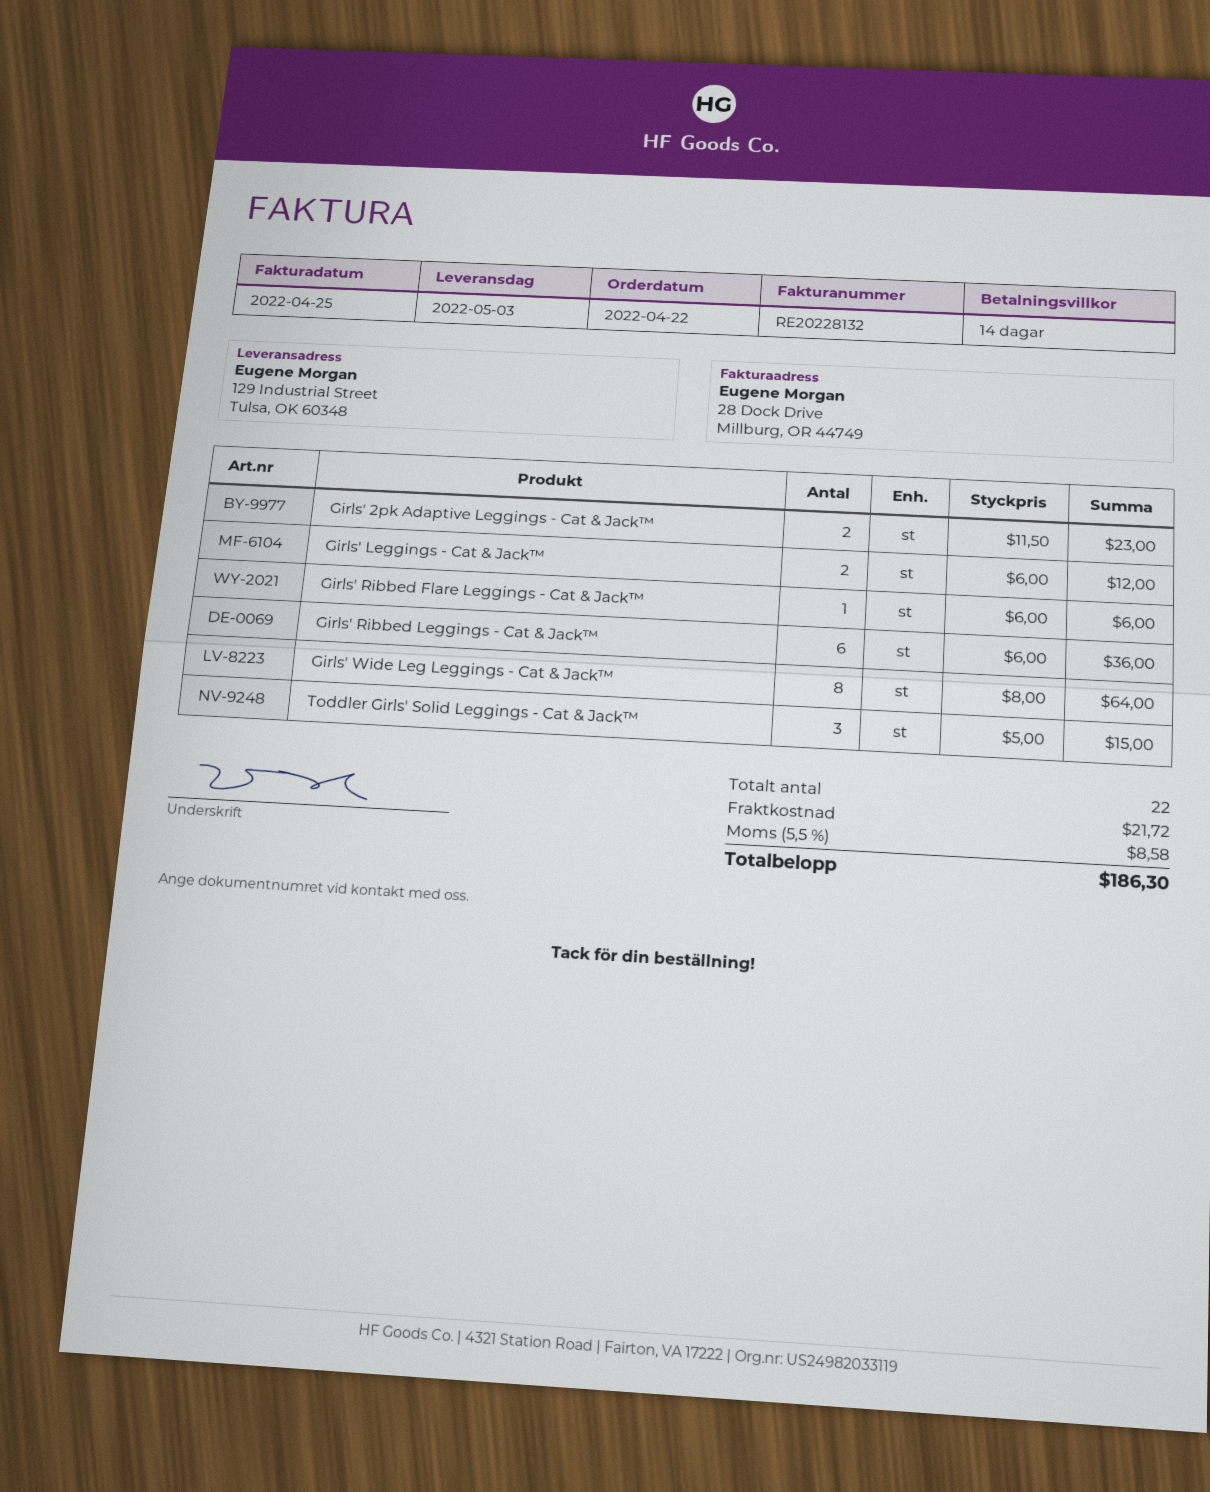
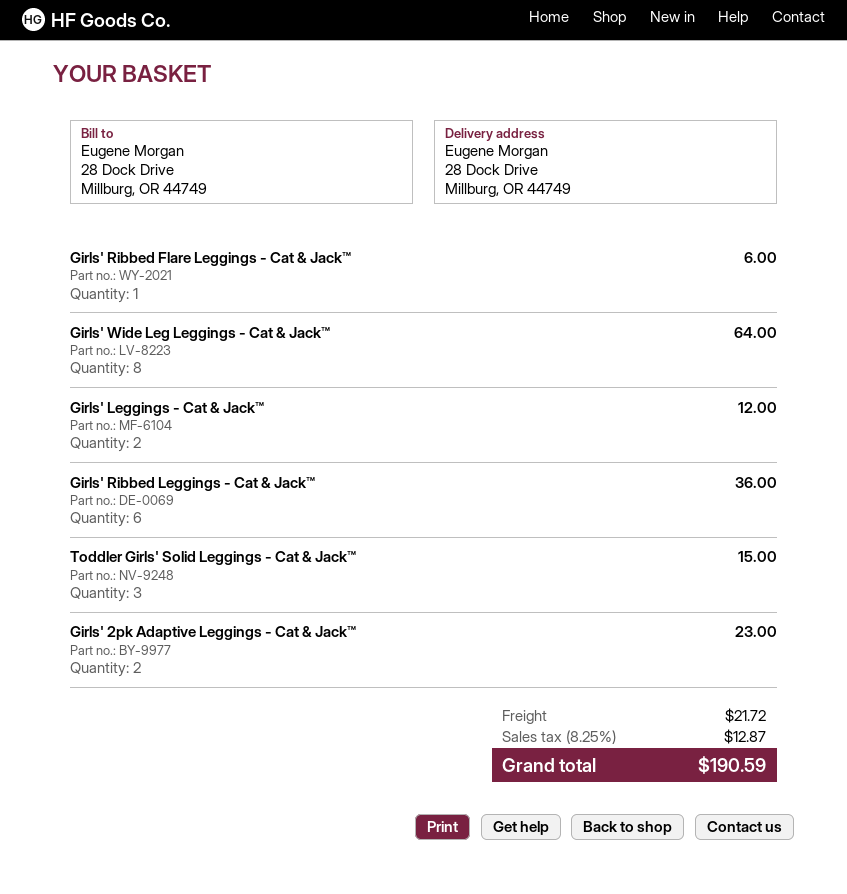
ship to: 129 Industrial Street, Tulsa, OK 60348 -> 28 Dock Drive, Millburg, OR 44749
tax: 5.5% = 8.58 -> 8.25% = 12.87
total: 186.30 -> 190.59

